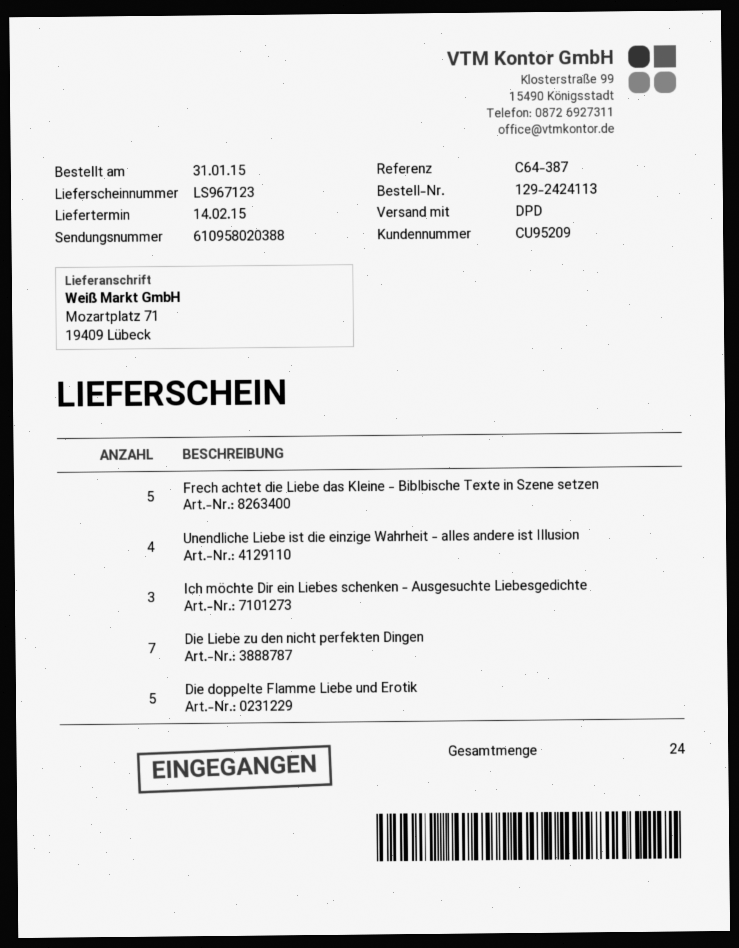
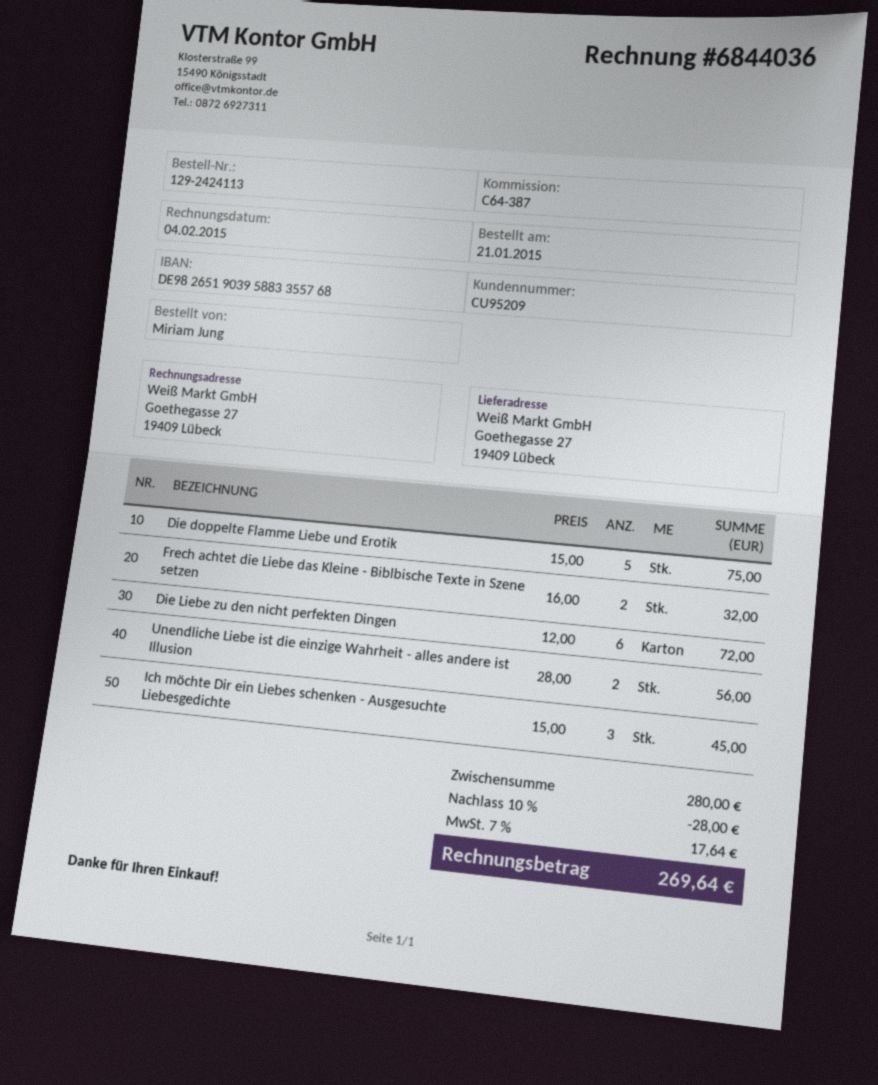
order date: 2015-01-31 -> 2015-01-21
ship to: Mozartplatz 71, 19409 Lübeck -> Goethegasse 27, 19409 Lübeck
Frech achtet die Liebe das Kleine - Biblbische Texte in Szene setzen: 5 -> 2
Unendliche Liebe ist die einzige Wahrheit - alles andere ist Illusion: 4 -> 2
Die Liebe zu den nicht perfekten Dingen: 7 -> 6

